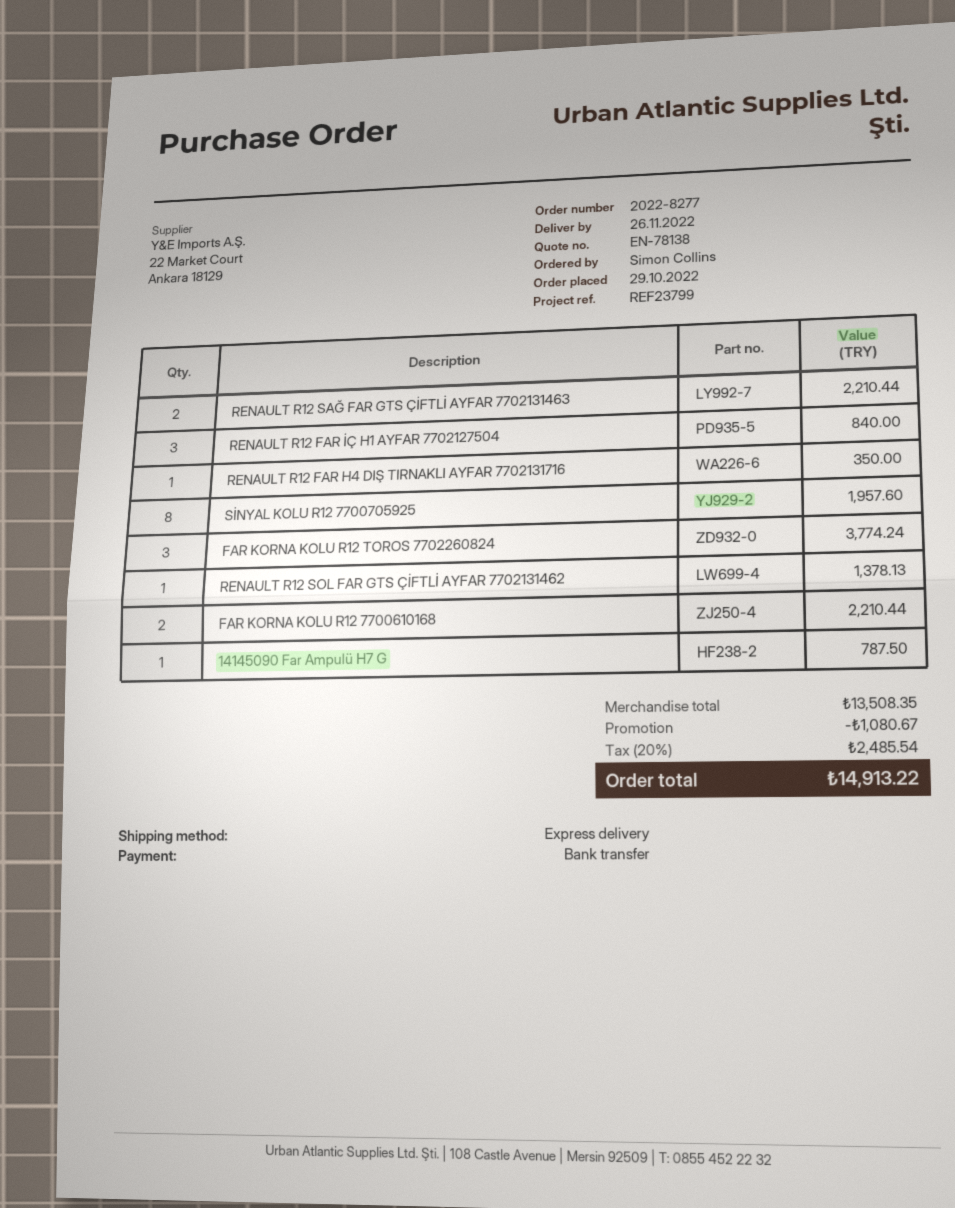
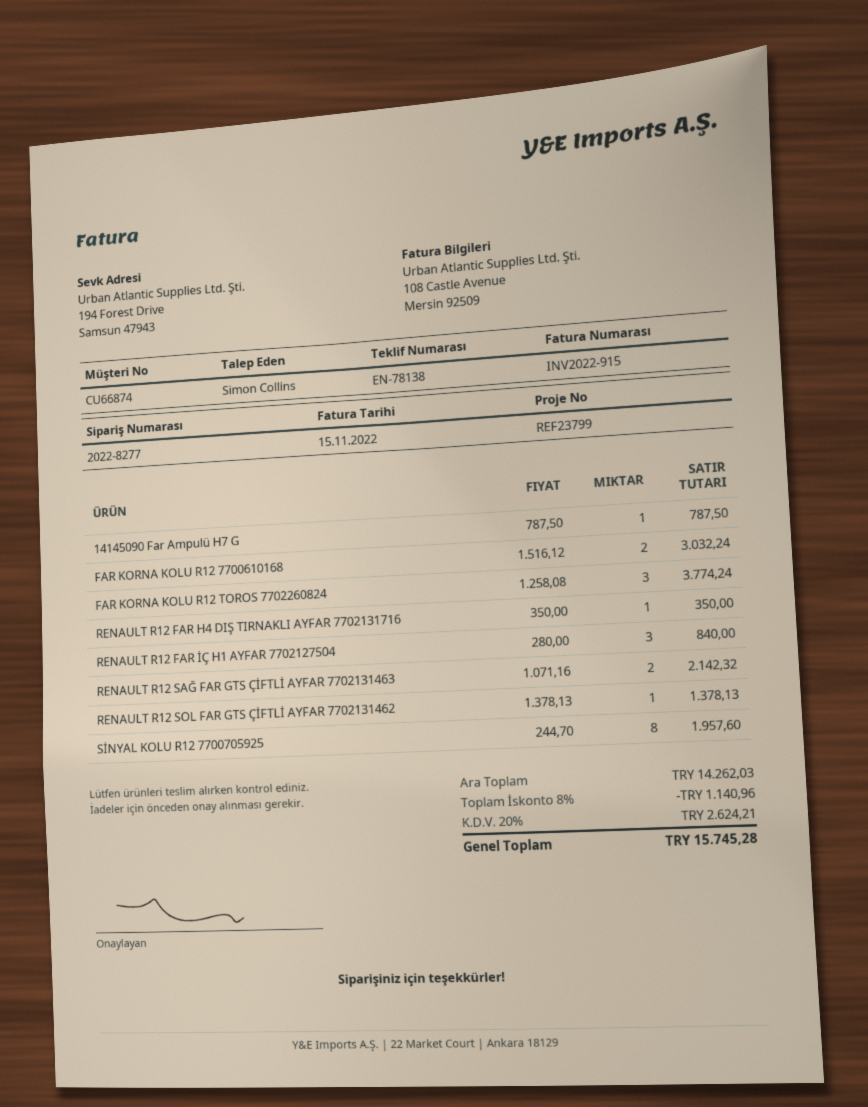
RENAULT R12 SAĞ FAR GTS ÇİFTLİ AYFAR 7702131463: 2 for 2210.44 -> 2 for 2142.32
FAR KORNA KOLU R12 7700610168: 2 for 2210.44 -> 2 for 3032.24
subtotal: 13508.35 -> 14262.03
discount: 1080.67 -> 1140.96
tax: 20% = 2485.54 -> 20% = 2624.21
total: 14913.22 -> 15745.28

